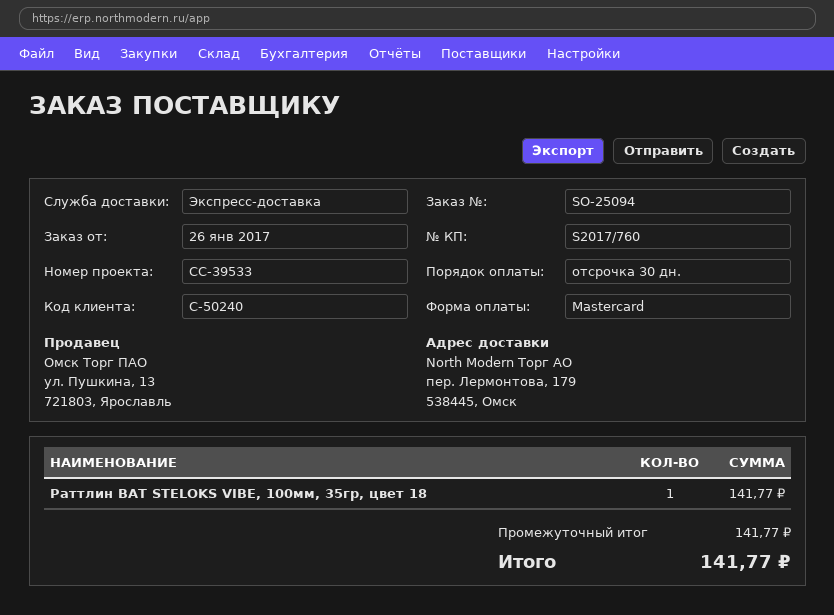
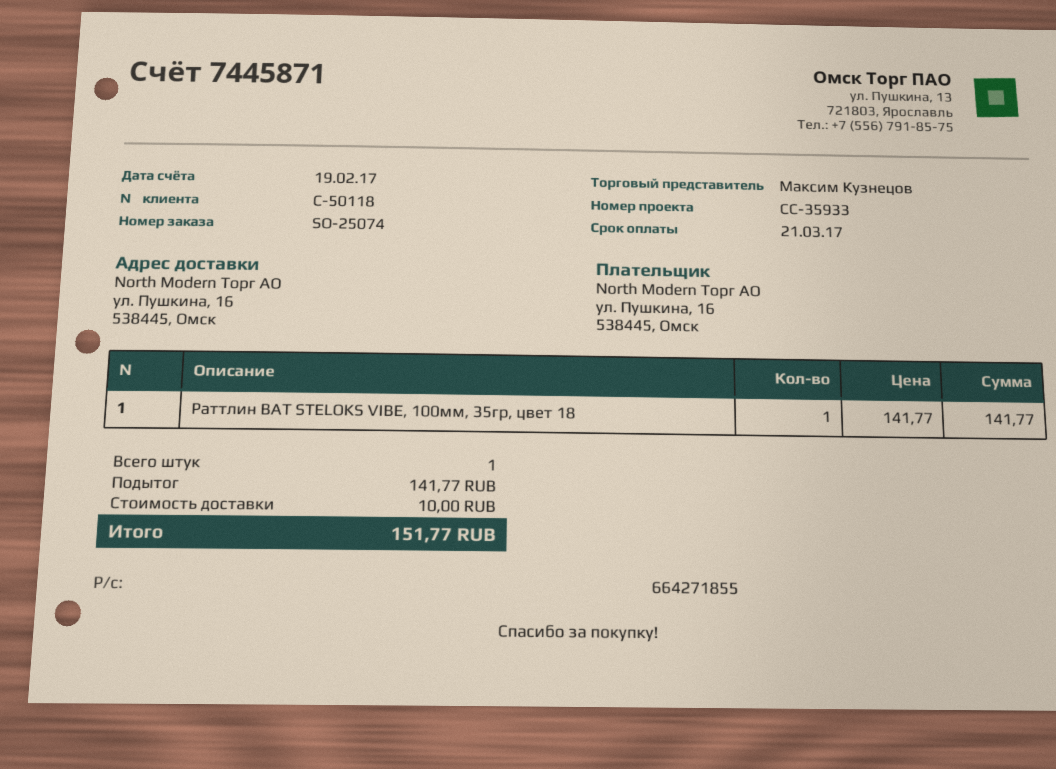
order number: SO-25094 -> SO-25074
customer number: C-50240 -> C-50118
reference: CC-39533 -> CC-35933
ship to: пер. Лермонтова, 179, 538445, Омск -> ул. Пушкина, 16, 538445, Омск
shipping: none -> 10.00
total: 141.77 -> 151.77

